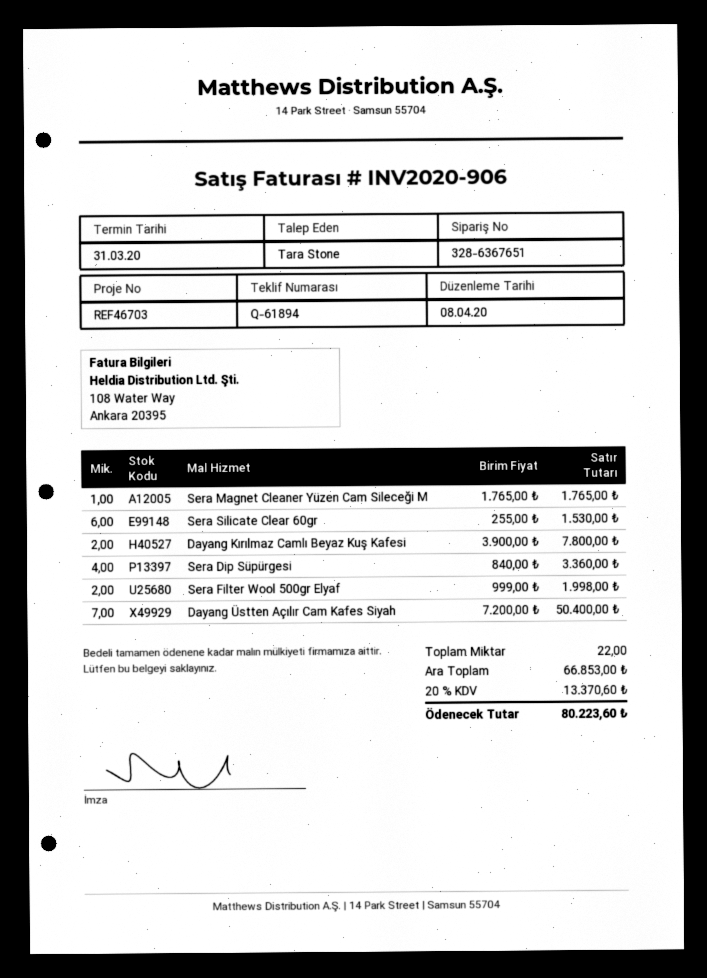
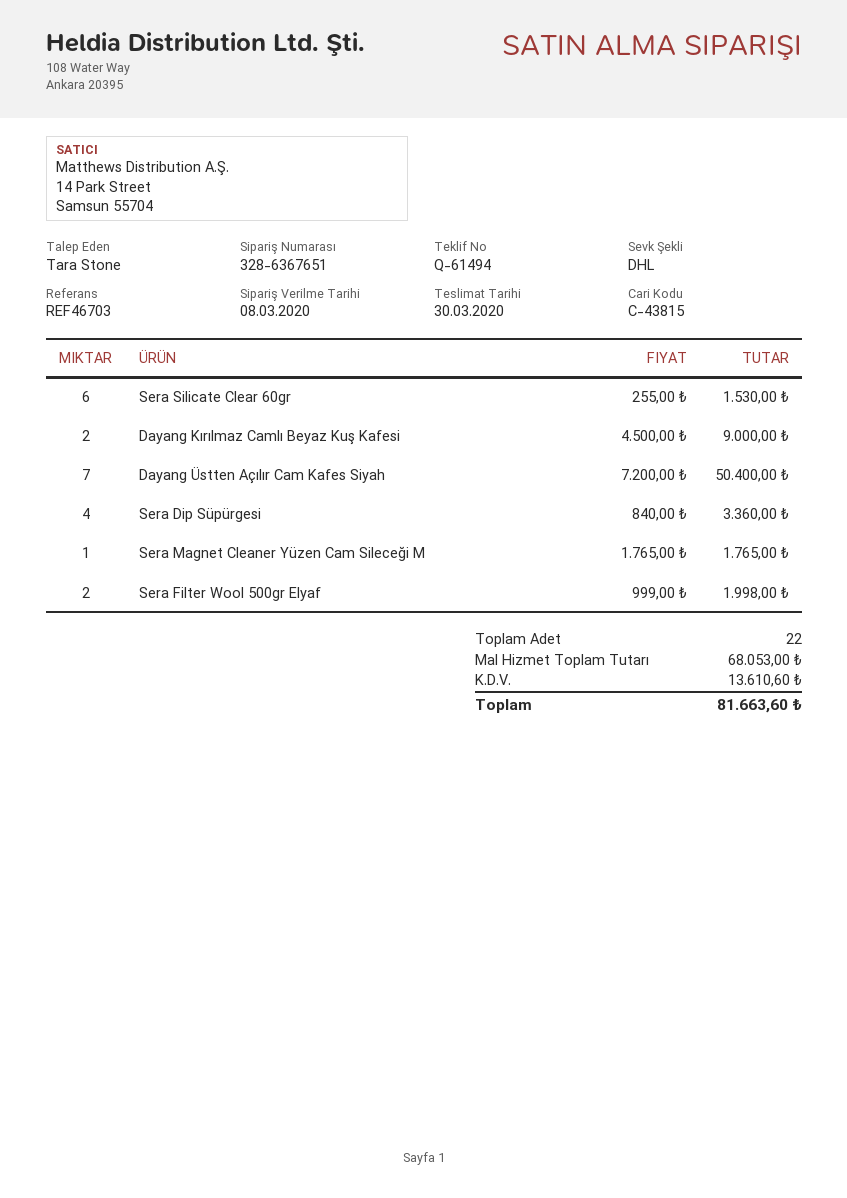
quote number: Q-61894 -> Q-61494
delivery date: 2020-03-31 -> 2020-03-30
Dayang Kırılmaz Camlı Beyaz Kuş Kafesi: 2 x 3900.00 = 7800.00 -> 2 x 4500.00 = 9000.00
subtotal: 66853.00 -> 68053.00
tax: 13370.60 -> 13610.60
total: 80223.60 -> 81663.60

